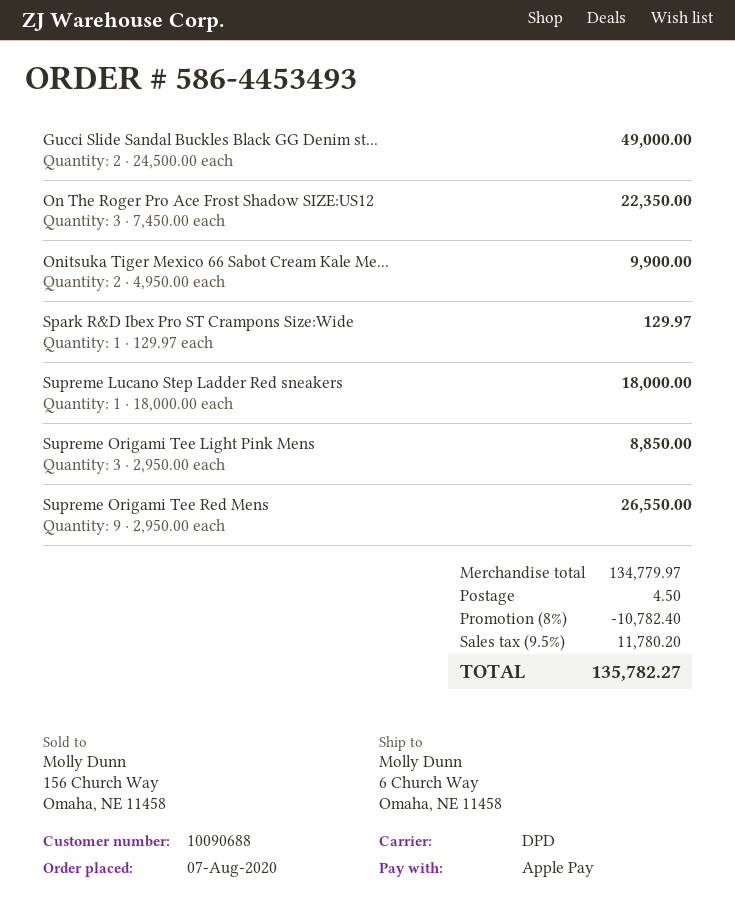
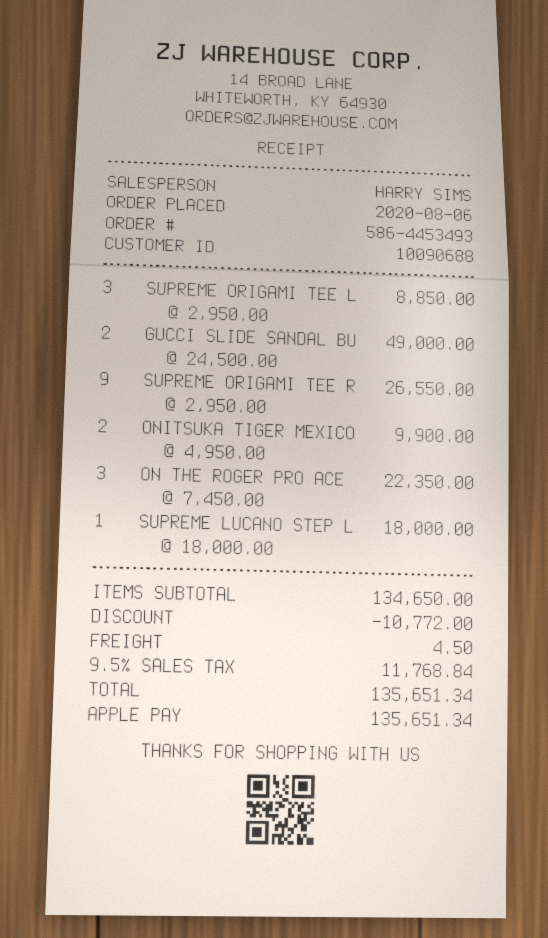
order date: 2020-08-07 -> 2020-08-06
Spark R&D Ibex Pro ST Crampons Size:Wide: 1 x 129.97 = 129.97 -> none
subtotal: 134779.97 -> 134650.00
discount: 10782.40 -> 10772.00
tax: 9.5% = 11780.20 -> 9.5% = 11768.84
total: 135782.27 -> 135651.34

